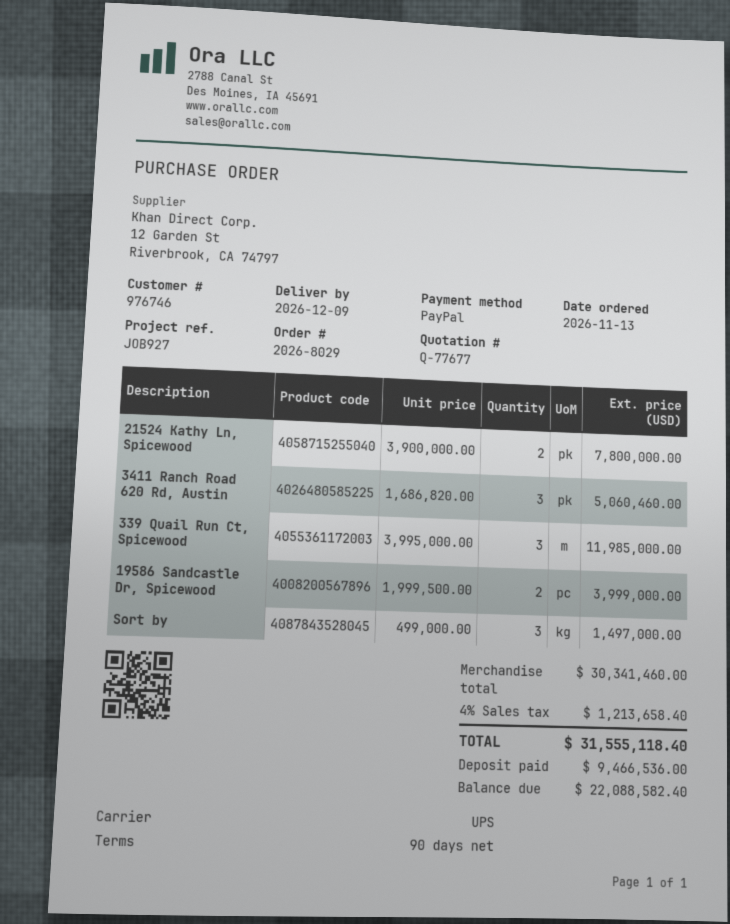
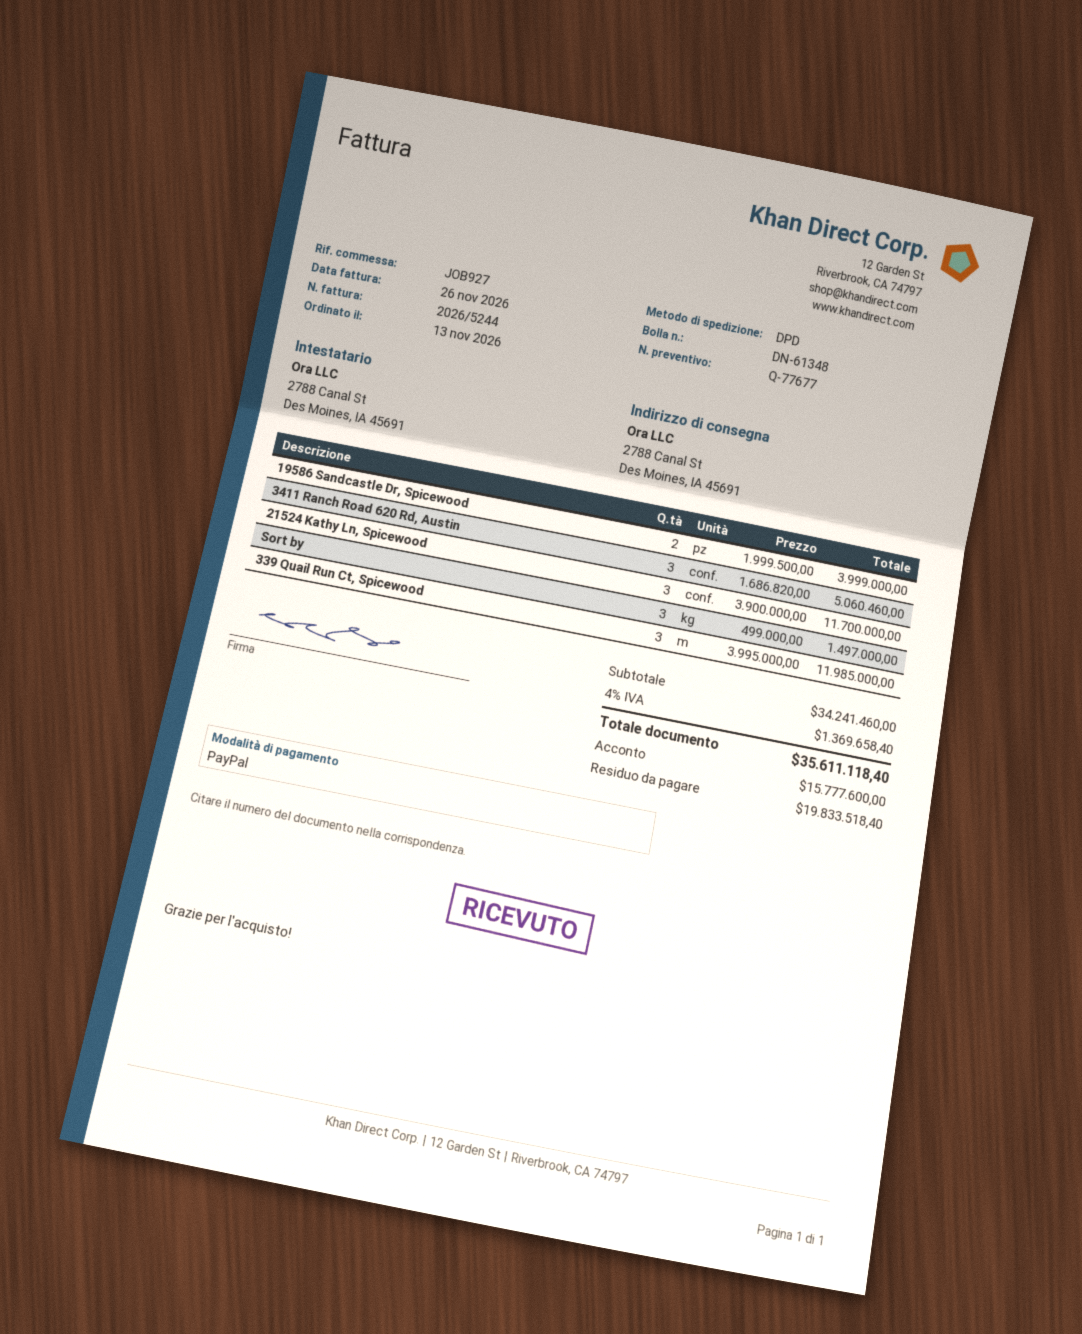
shipping method: UPS -> DPD
21524 Kathy Ln, Spicewood: 2 x 3900000.00 = 7800000.00 -> 3 x 3900000.00 = 11700000.00
subtotal: 30341460.00 -> 34241460.00
tax: 4% = 1213658.40 -> 4% = 1369658.40
total: 31555118.40 -> 35611118.40
deposit: 9466536.00 -> 15777600.00
balance: 22088582.40 -> 19833518.40

